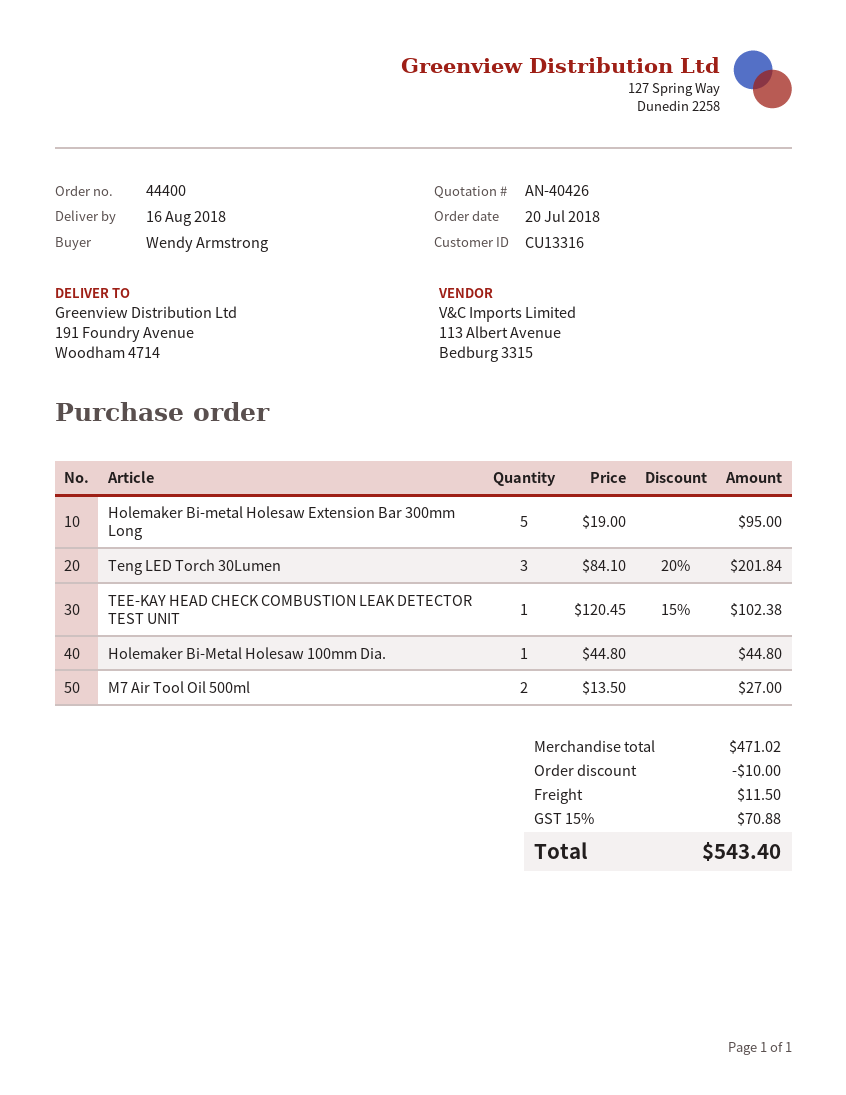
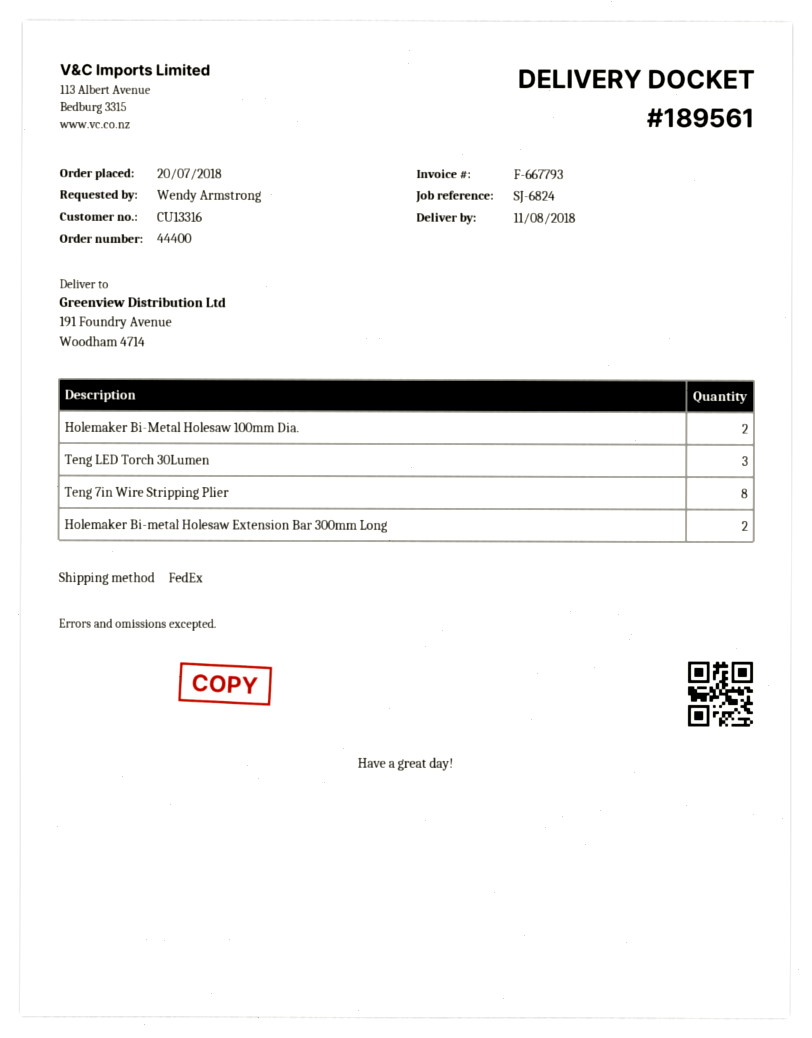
delivery date: 2018-08-16 -> 2018-08-11
Holemaker Bi-metal Holesaw Extension Bar 300mm Long: 5 -> 2
TEE-KAY HEAD CHECK COMBUSTION LEAK DETECTOR TEST UNIT: 1 -> none
Holemaker Bi-Metal Holesaw 100mm Dia.: 1 -> 2
M7 Air Tool Oil 500ml: 2 -> none
Teng 7in Wire Stripping Plier: none -> 8

